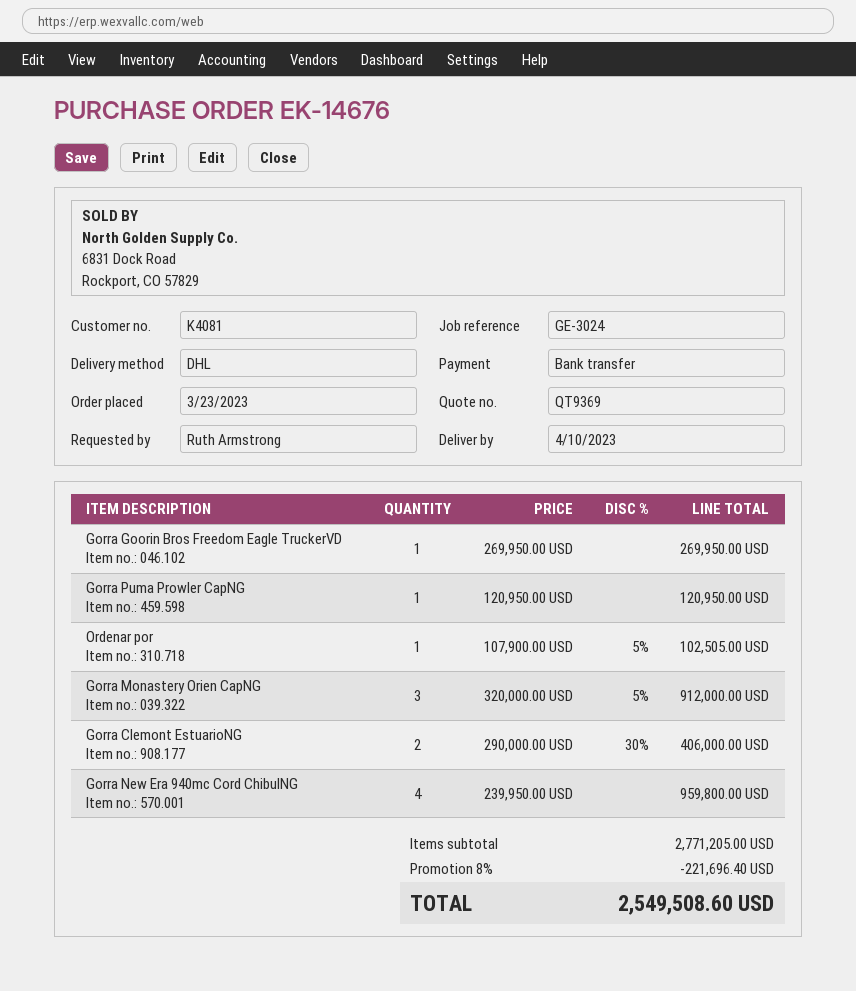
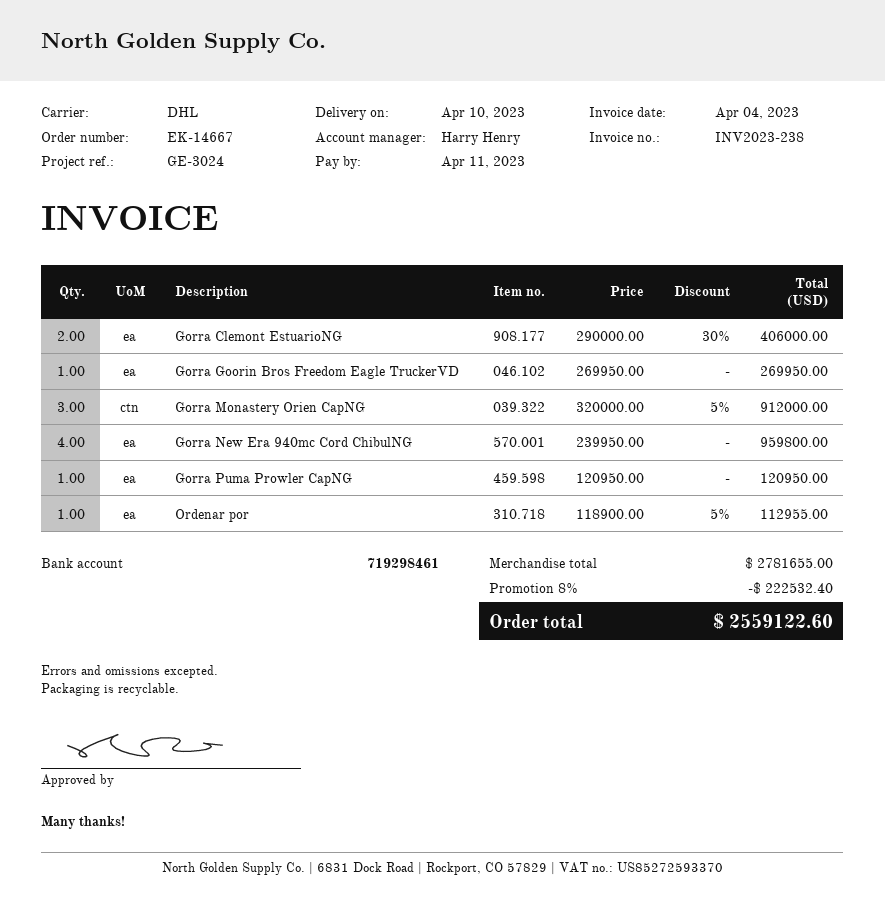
order number: EK-14676 -> EK-14667
Ordenar por: 1 x 107900.00 - 5% = 102505.00 -> 1 x 118900.00 - 5% = 112955.00
subtotal: 2771205.00 -> 2781655.00
discount: 8% = 221696.40 -> 8% = 222532.40
total: 2549508.60 -> 2559122.60

